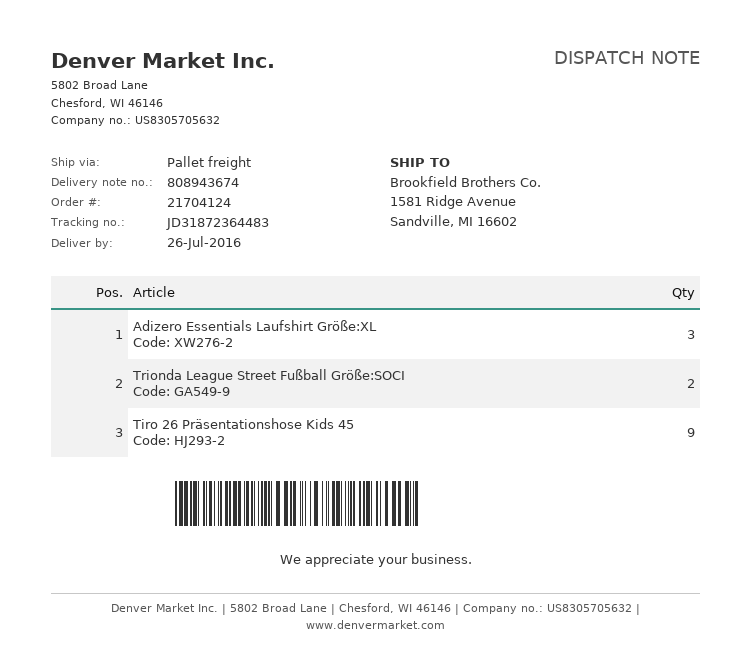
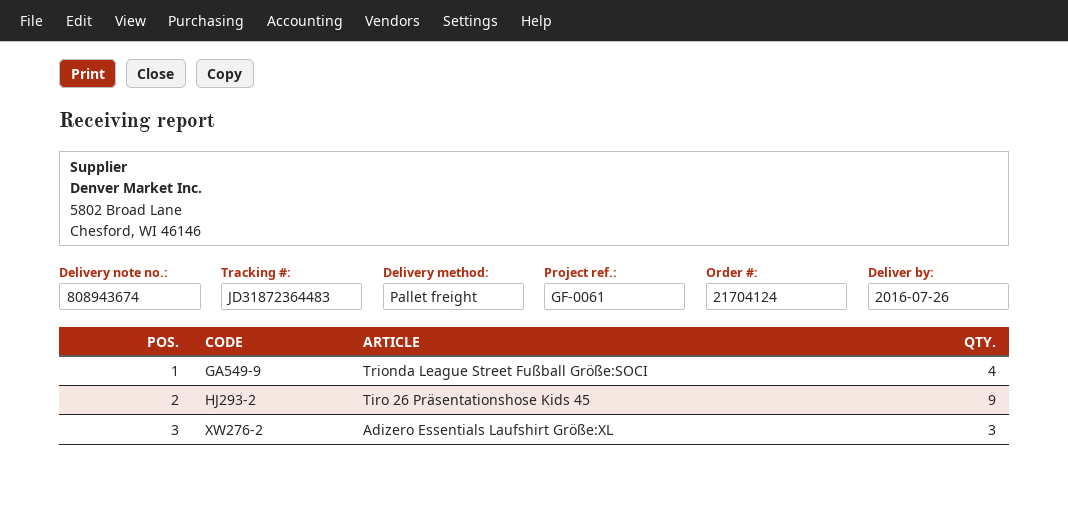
Trionda League Street Fußball Größe:SOCI: 2 -> 4

